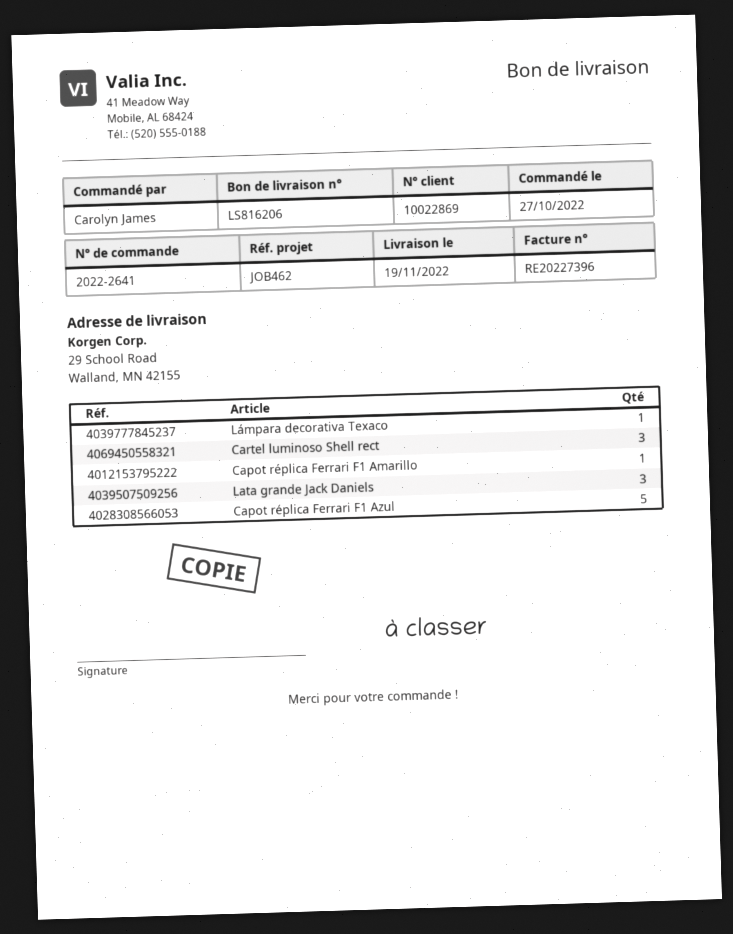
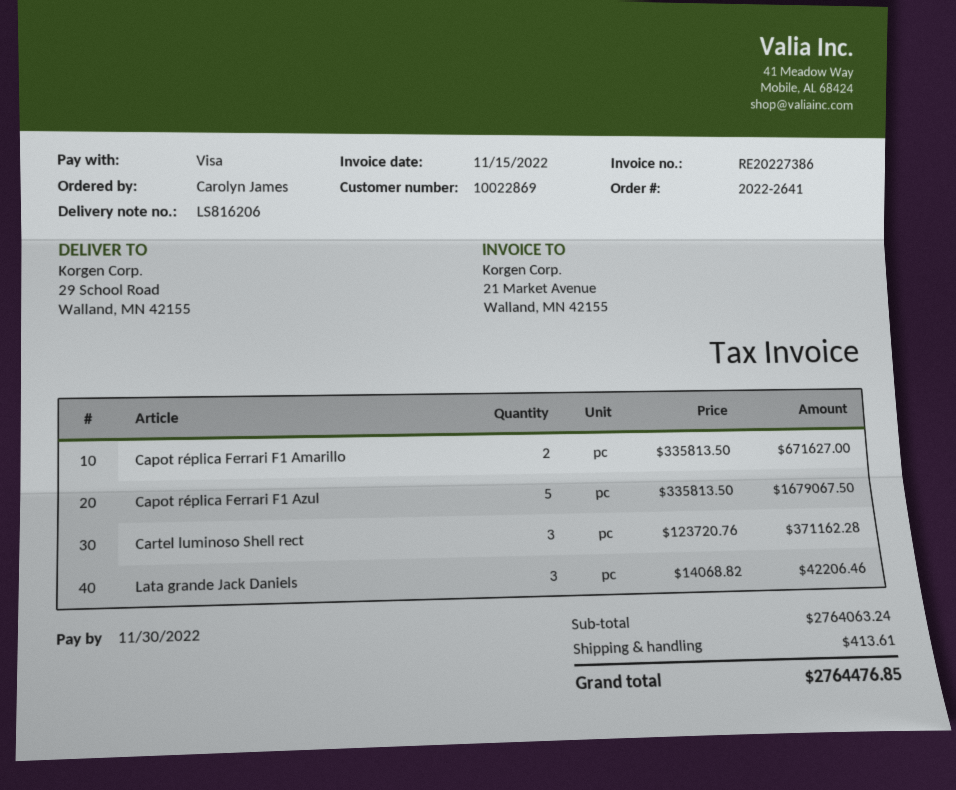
invoice number: RE20227396 -> RE20227386
Lámpara decorativa Texaco: 1 -> none
Capot réplica Ferrari F1 Amarillo: 1 -> 2

